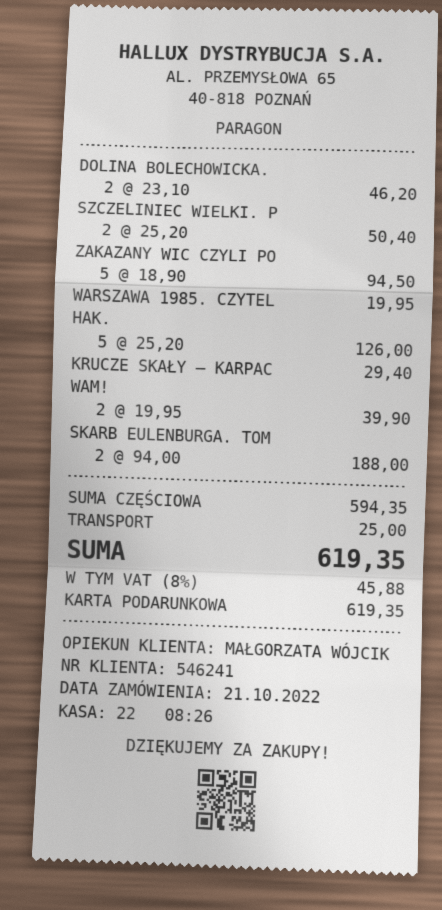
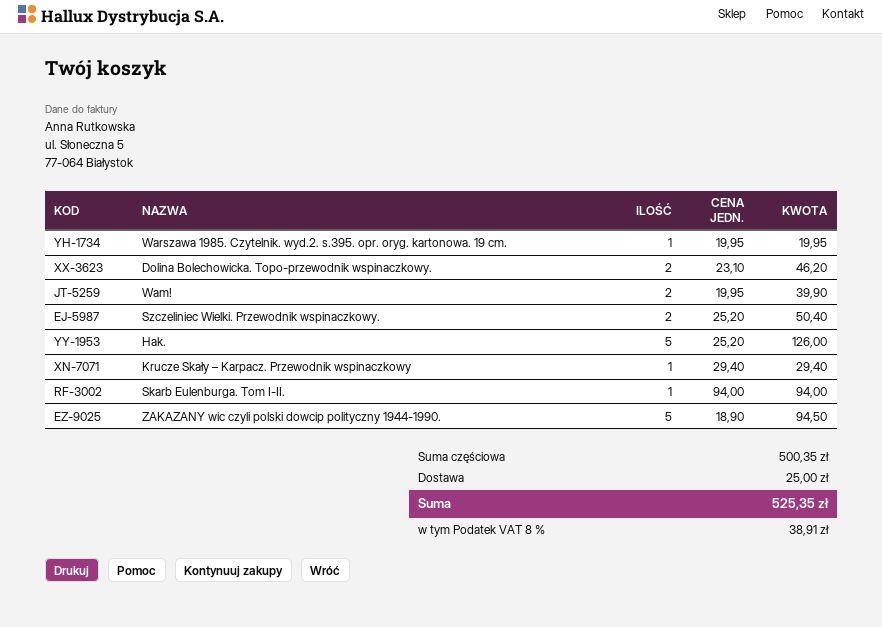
SKARB EULENBURGA. TOM: 2 x 94.00 = 188.00 -> 1 x 94.00 = 94.00
subtotal: 594.35 -> 500.35
tax: 8% = 45.88 -> 8% = 38.91
total: 619.35 -> 525.35

